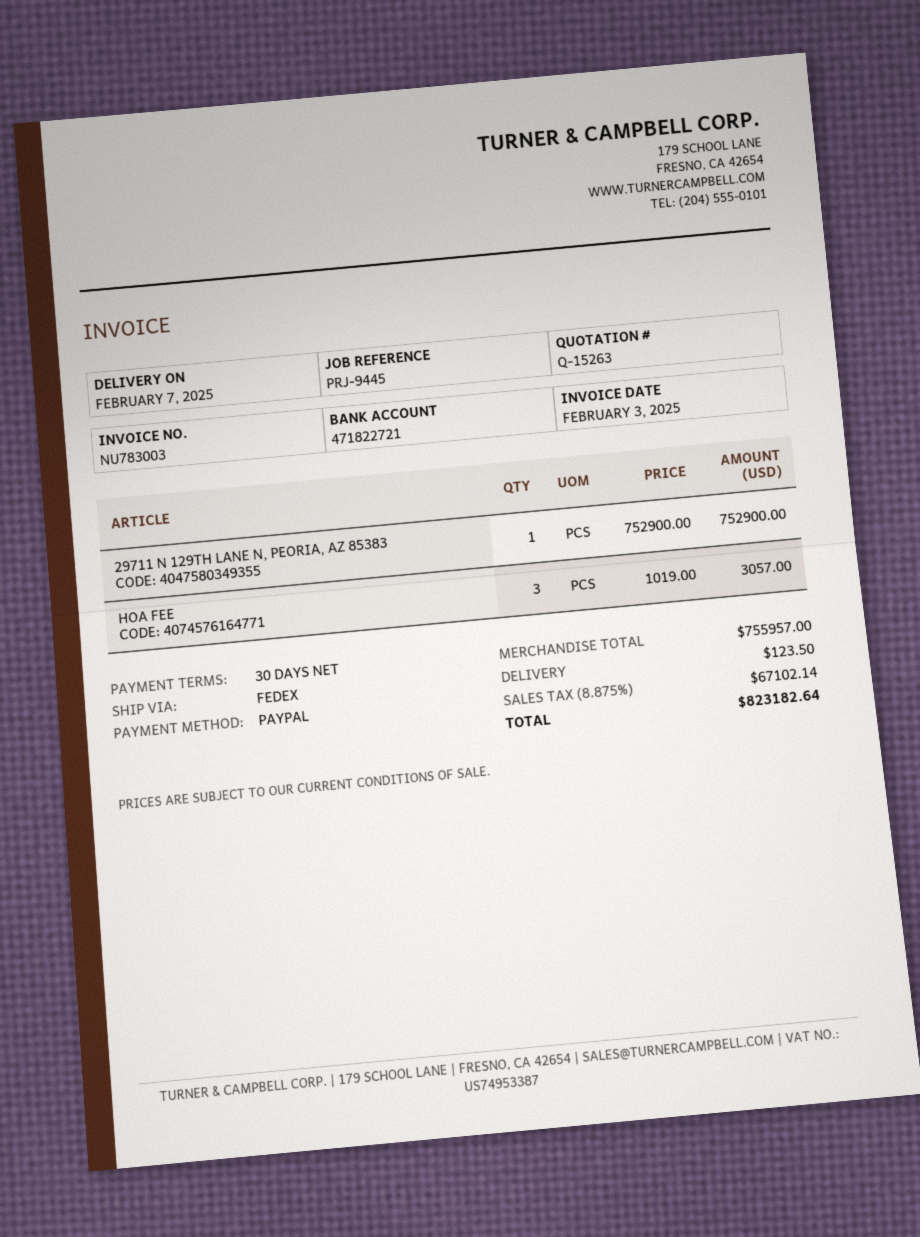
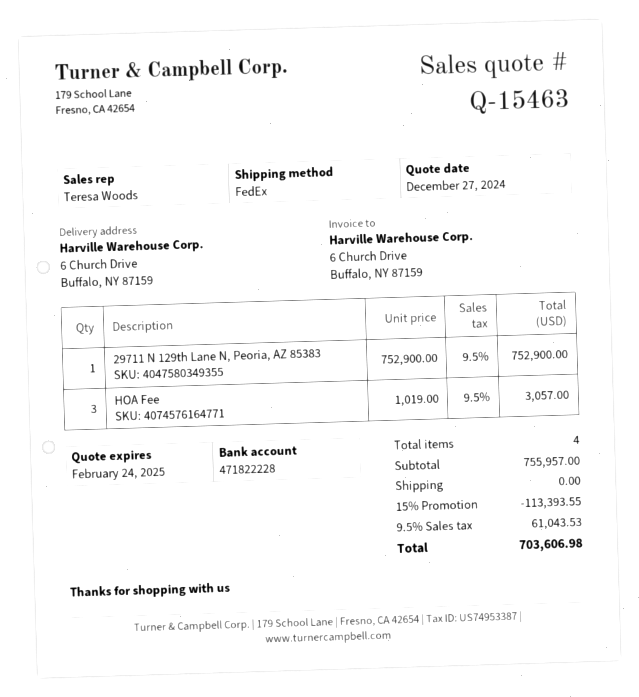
quote number: Q-15263 -> Q-15463
bank account: 471822721 -> 471822228
discount: none -> 15% = 113393.55
shipping: 123.50 -> 0.00
tax: 8.875% = 67102.14 -> 9.5% = 61043.53
total: 823182.64 -> 703606.98

